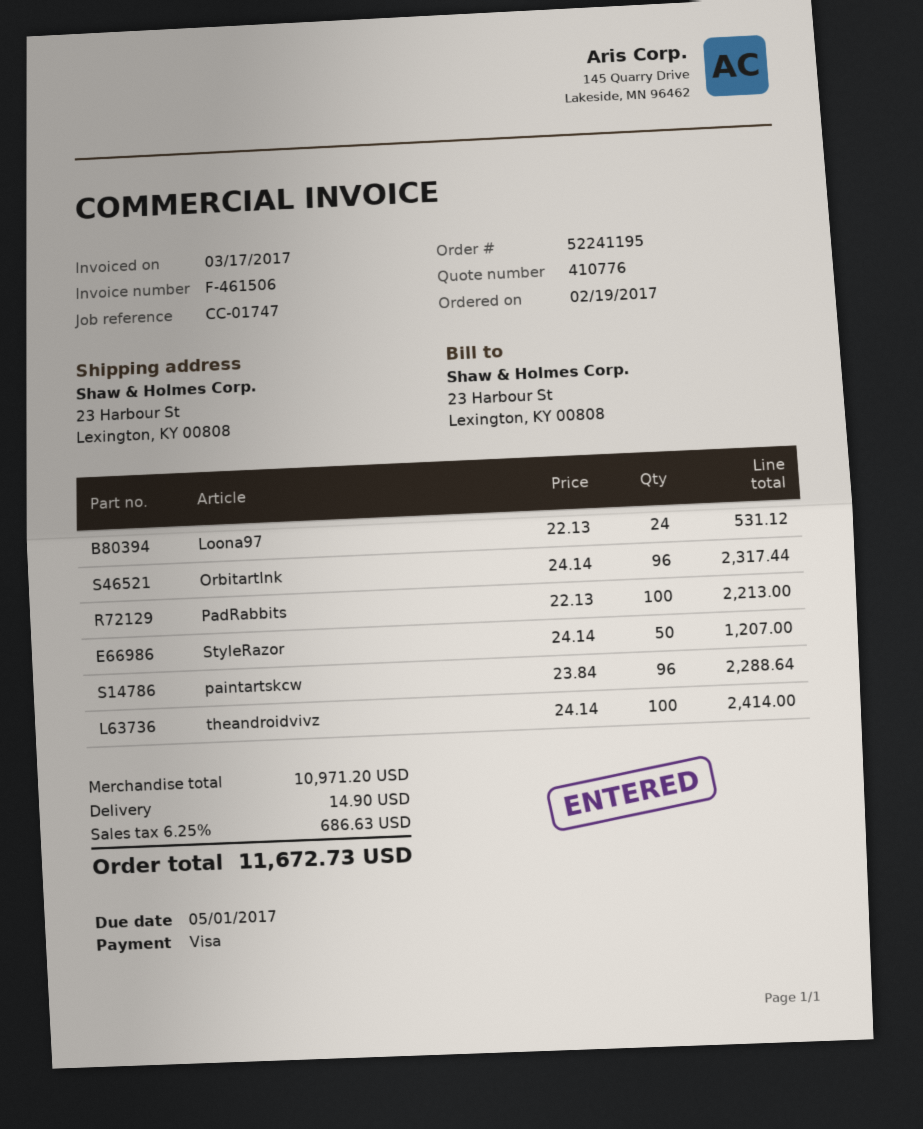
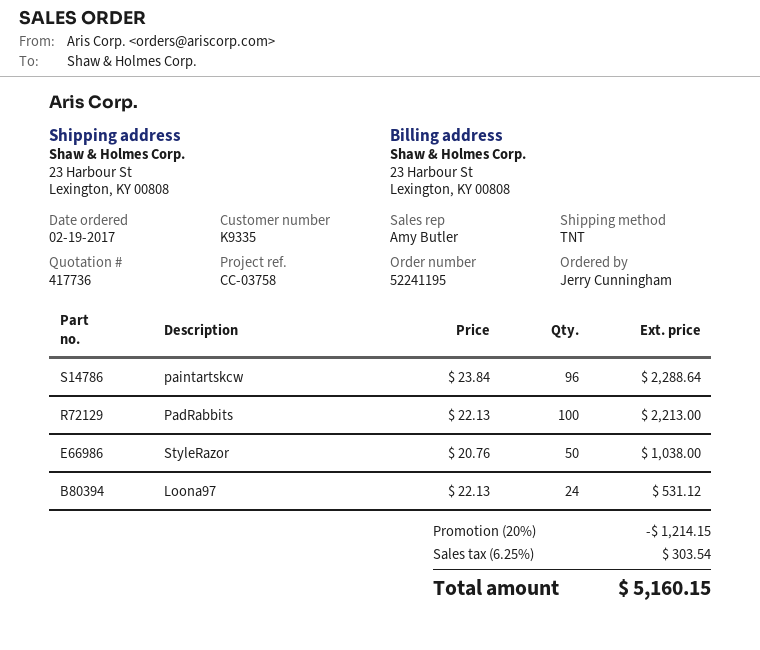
quote number: 410776 -> 417736
reference: CC-01747 -> CC-03758
OrbitartInk: 96 x 24.14 = 2317.44 -> none
StyleRazor: 50 x 24.14 = 1207.00 -> 50 x 20.76 = 1038.00
theandroidvivz: 100 x 24.14 = 2414.00 -> none
discount: none -> 20% = 1214.15
shipping: 14.90 -> none
tax: 6.25% = 686.63 -> 6.25% = 303.54
total: 11672.73 -> 5160.15

